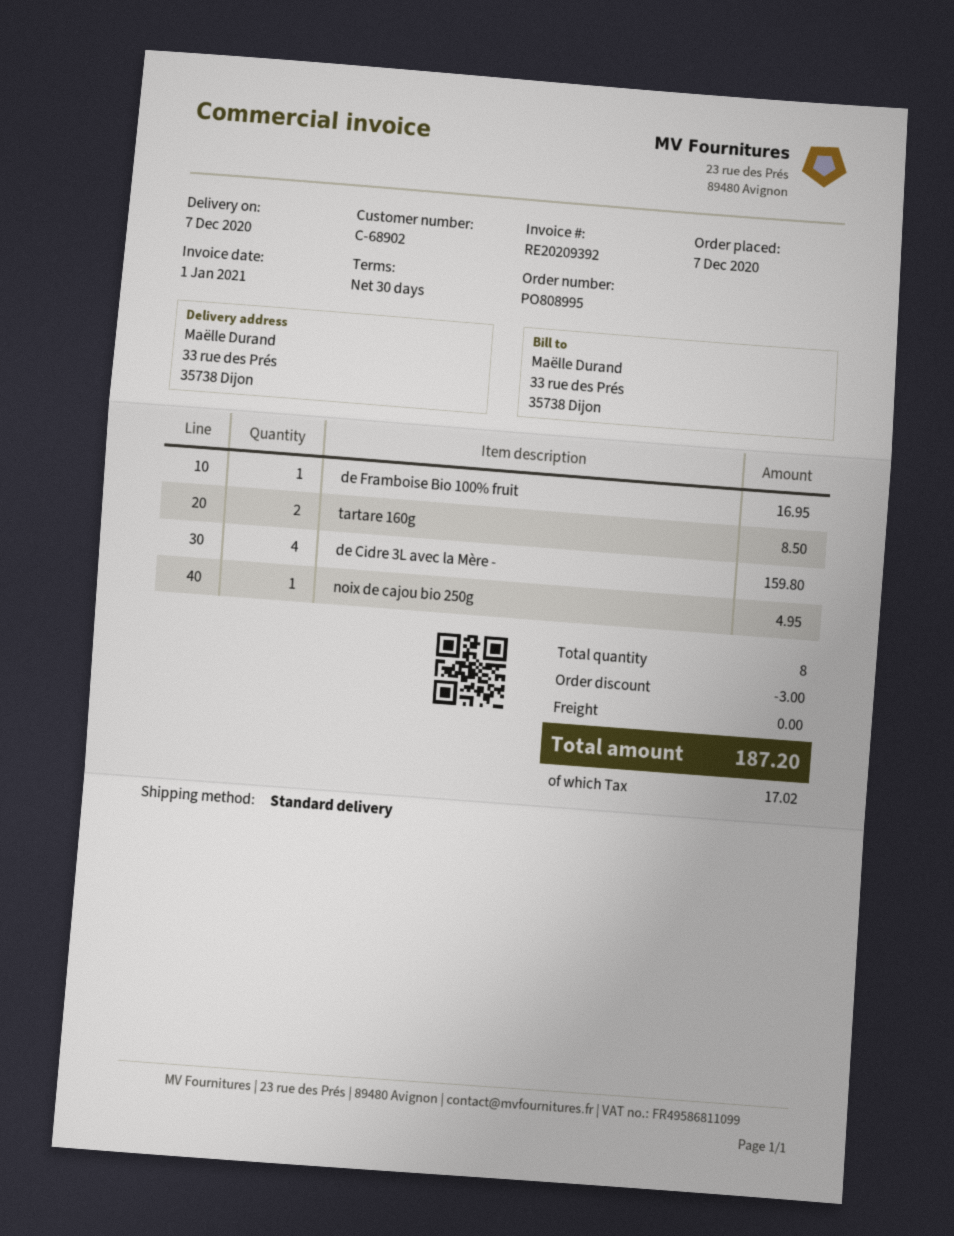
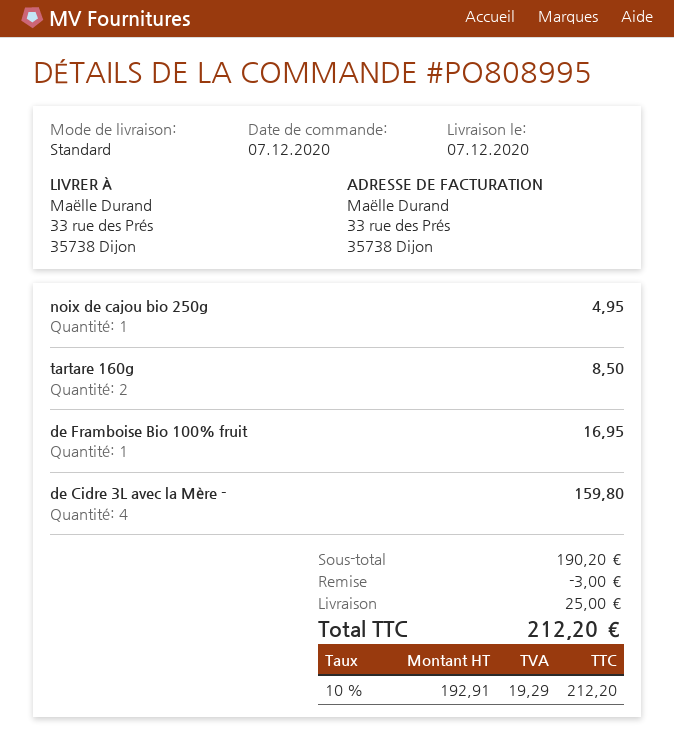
shipping: 0.00 -> 25.00
tax: 17.02 -> 19.29
total: 187.20 -> 212.20

